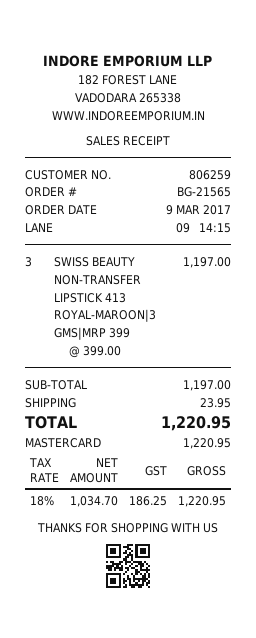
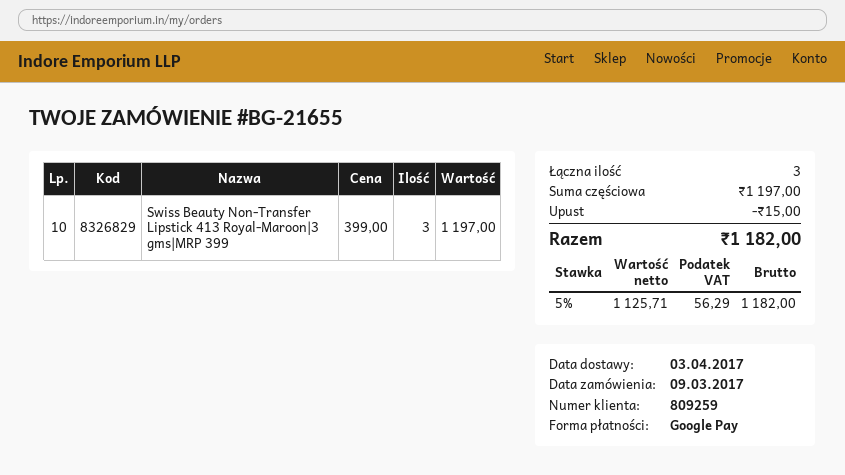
order number: BG-21565 -> BG-21655
customer number: 806259 -> 809259
payment method: Mastercard -> Google Pay
discount: none -> 15.00
shipping: 23.95 -> none
net: 1034.70 -> 1125.71
tax: 18% = 186.25 -> 5% = 56.29
total: 1220.95 -> 1182.00

